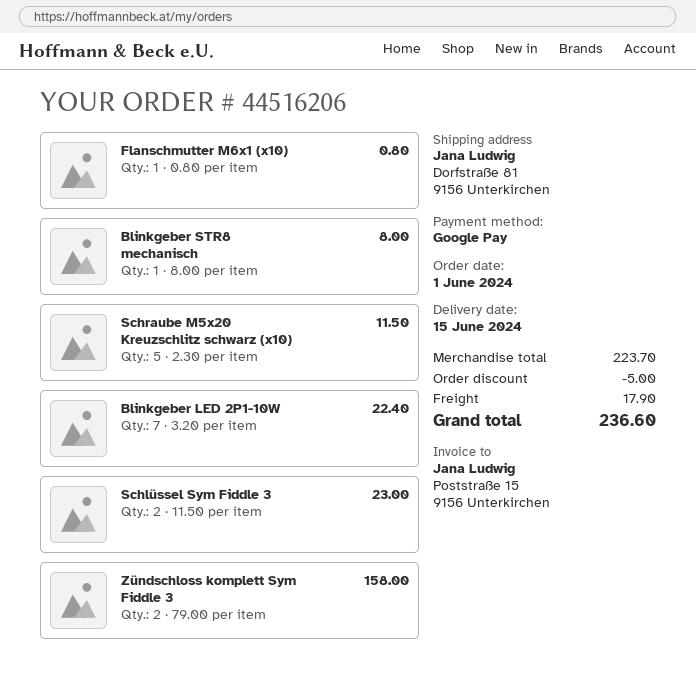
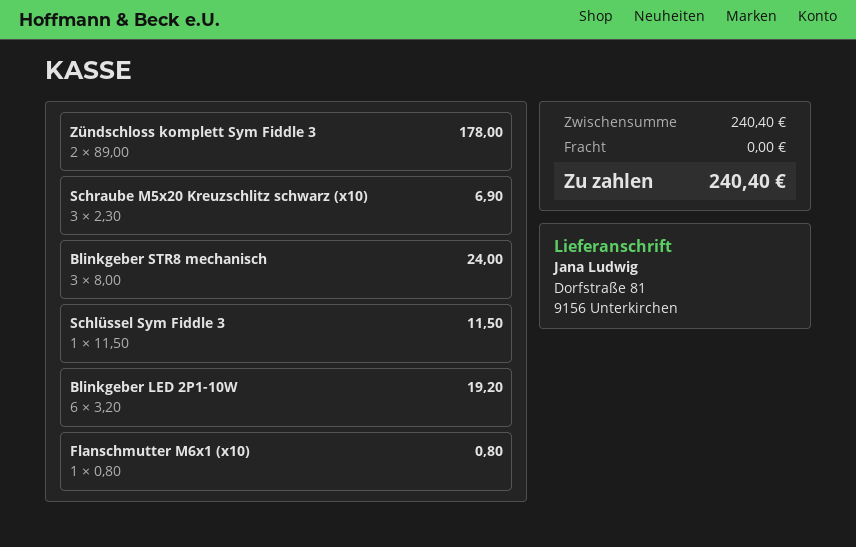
Blinkgeber STR8 mechanisch: 1 x 8.00 = 8.00 -> 3 x 8.00 = 24.00
Schraube M5x20 Kreuzschlitz schwarz (x10): 5 x 2.30 = 11.50 -> 3 x 2.30 = 6.90
Blinkgeber LED 2P1-10W: 7 x 3.20 = 22.40 -> 6 x 3.20 = 19.20
Schlüssel Sym Fiddle 3: 2 x 11.50 = 23.00 -> 1 x 11.50 = 11.50
Zündschloss komplett Sym Fiddle 3: 2 x 79.00 = 158.00 -> 2 x 89.00 = 178.00
subtotal: 223.70 -> 240.40
discount: 5.00 -> none
shipping: 17.90 -> 0.00
total: 236.60 -> 240.40

